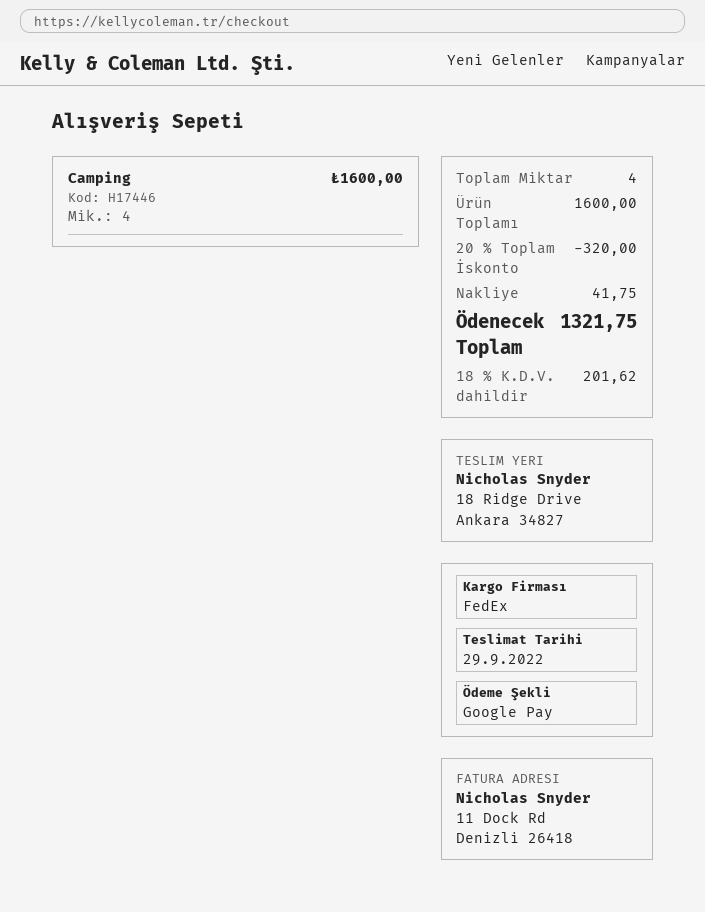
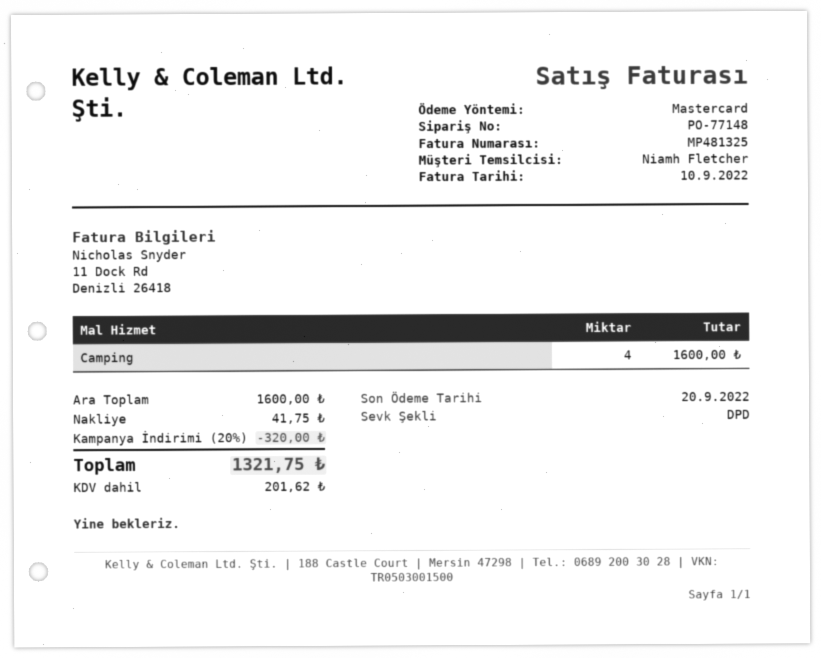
payment method: Google Pay -> Mastercard
shipping method: FedEx -> DPD

